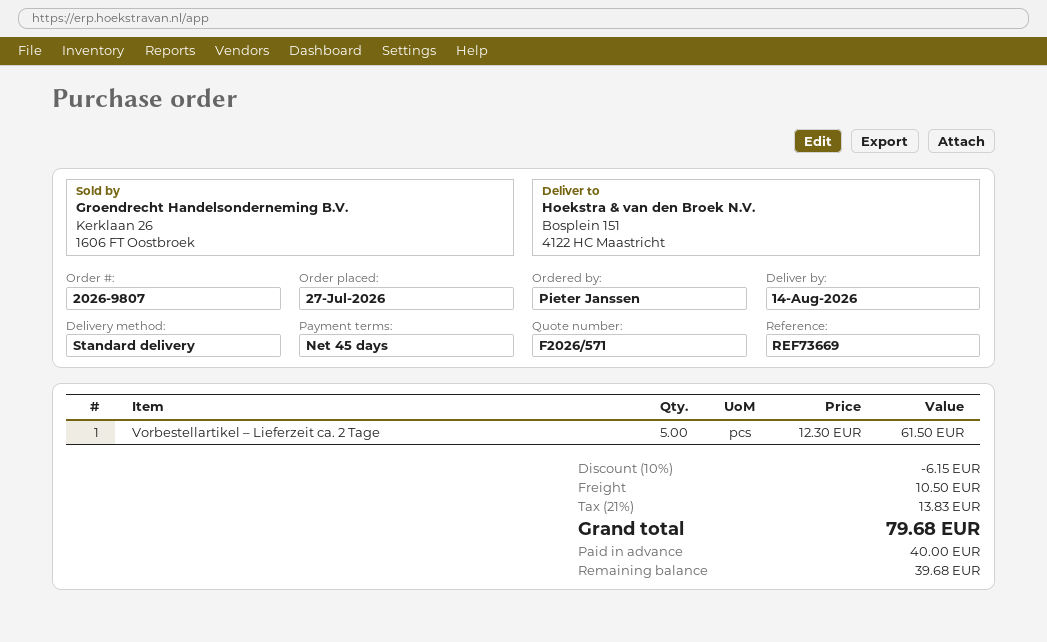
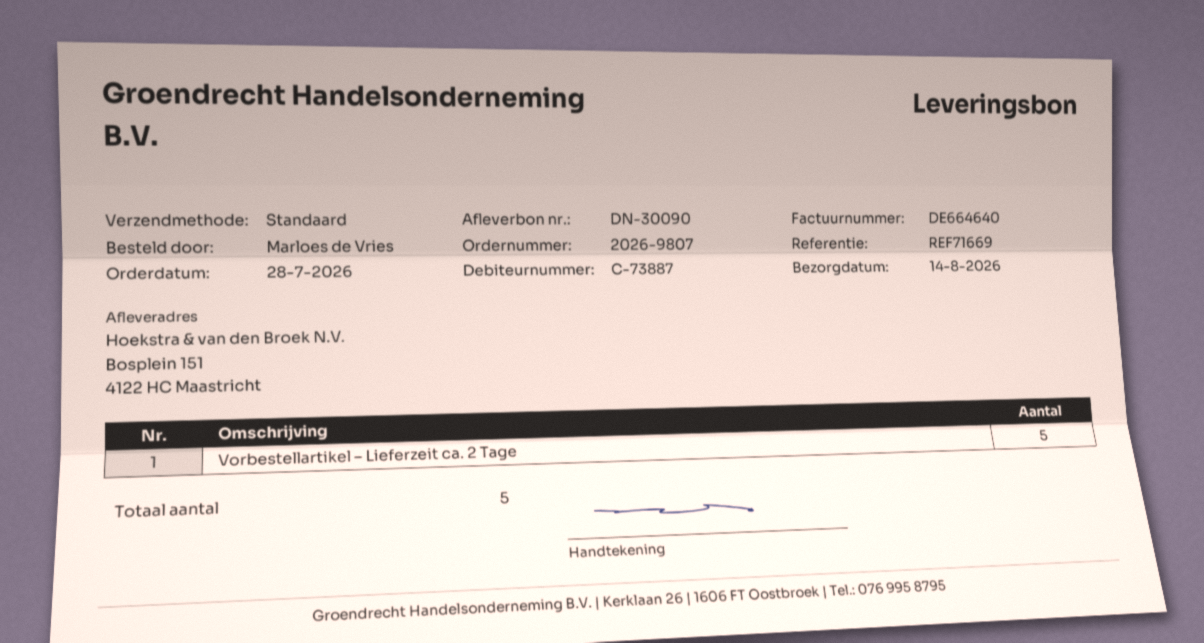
order date: 2026-07-27 -> 2026-07-28
reference: REF73669 -> REF71669
ordered by: Pieter Janssen -> Marloes de Vries

